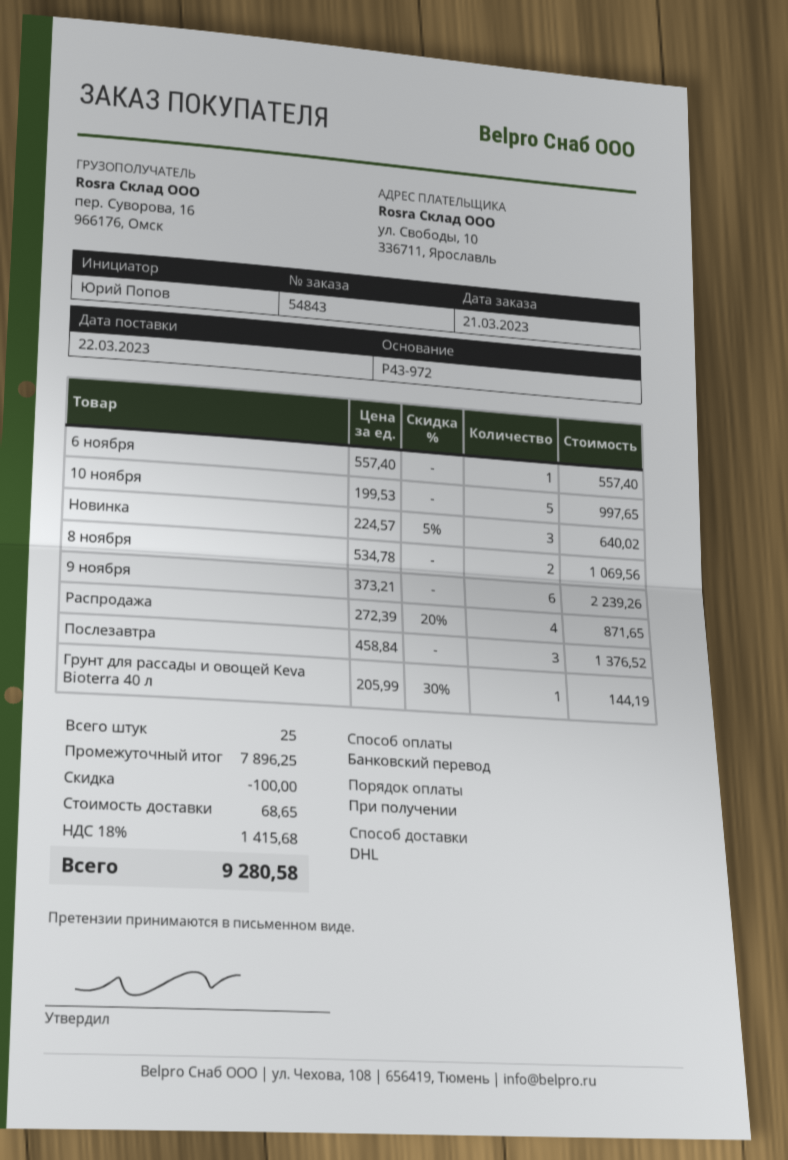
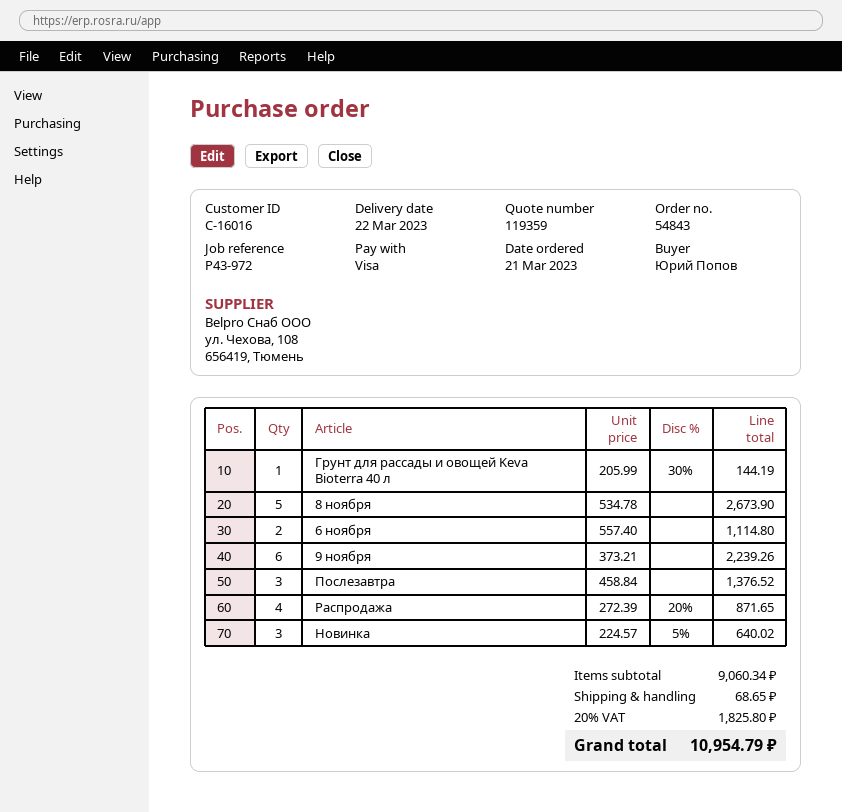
payment method: bank transfer -> Visa
6 ноября: 1 x 557.40 = 557.40 -> 2 x 557.40 = 1114.80
10 ноября: 5 x 199.53 = 997.65 -> none
8 ноября: 2 x 534.78 = 1069.56 -> 5 x 534.78 = 2673.90
subtotal: 7896.25 -> 9060.34
discount: 100.00 -> none
tax: 18% = 1415.68 -> 20% = 1825.80
total: 9280.58 -> 10954.79

